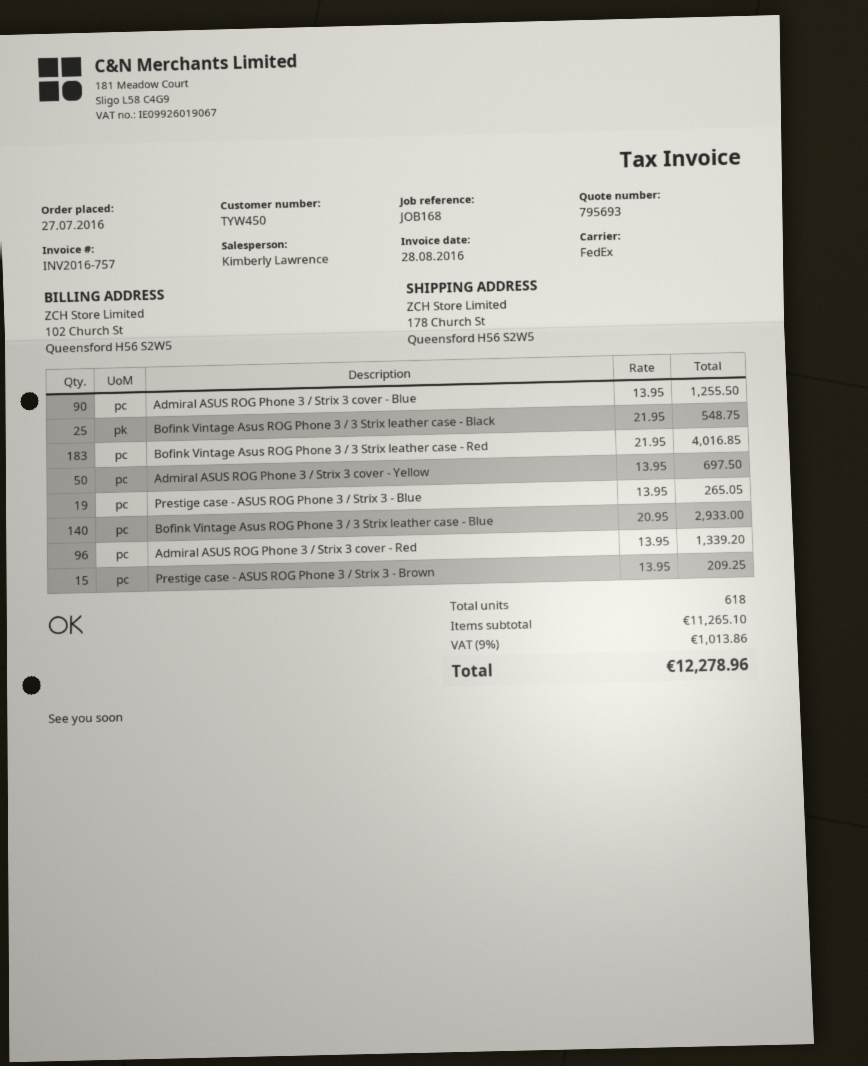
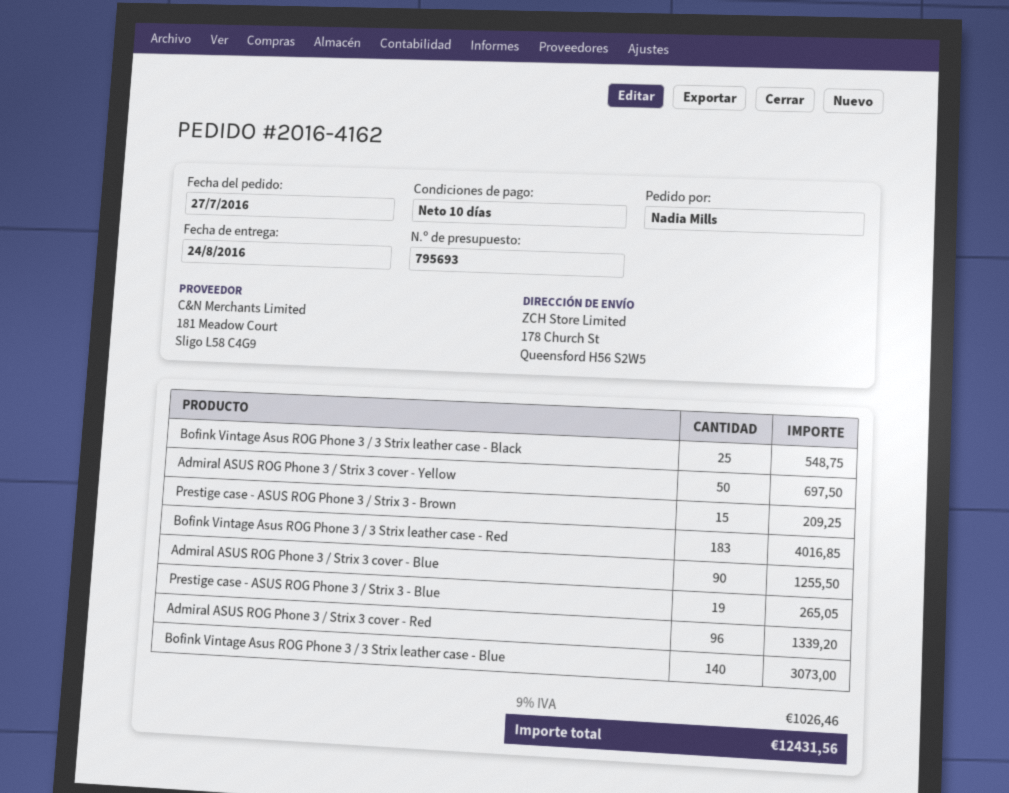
Bofink Vintage Asus ROG Phone 3 / 3 Strix leather case - Blue: 140 for 2933.00 -> 140 for 3073.00
tax: 9% = 1013.86 -> 9% = 1026.46
total: 12278.96 -> 12431.56

